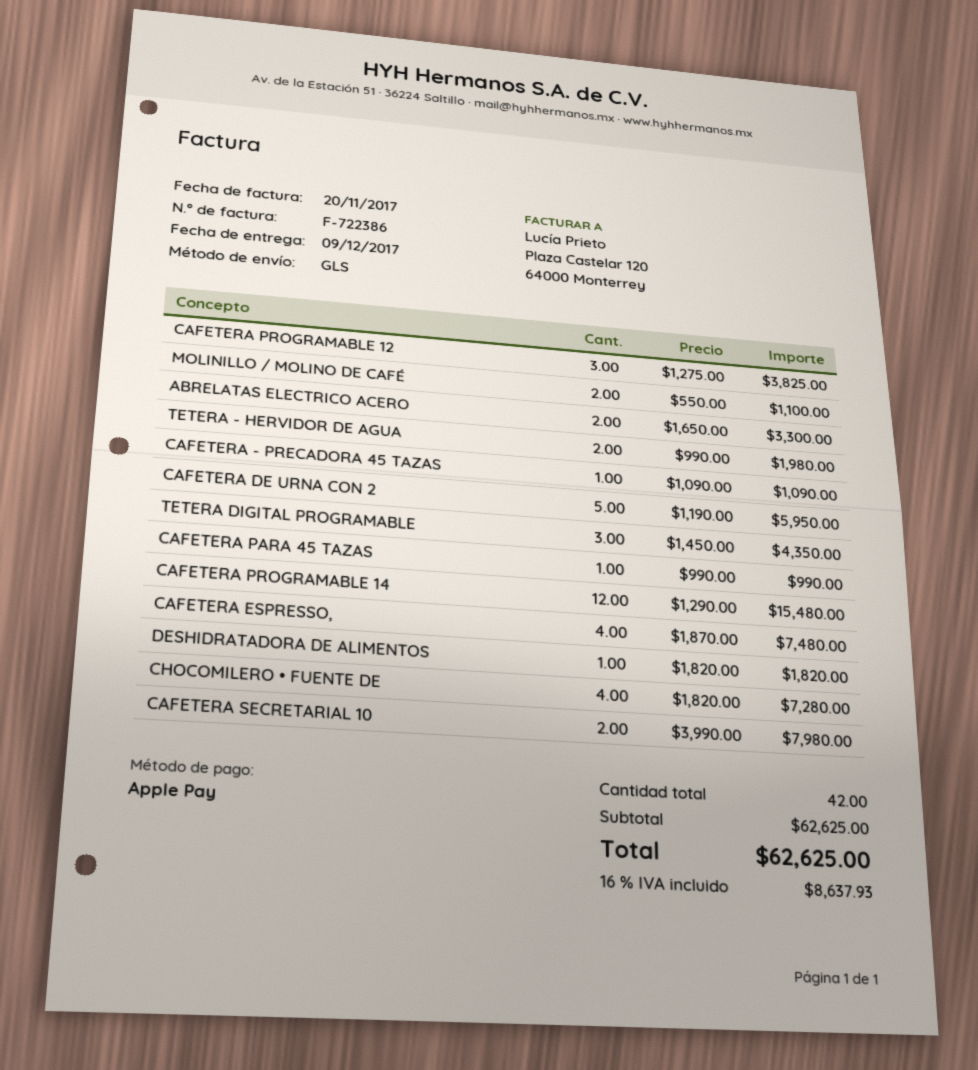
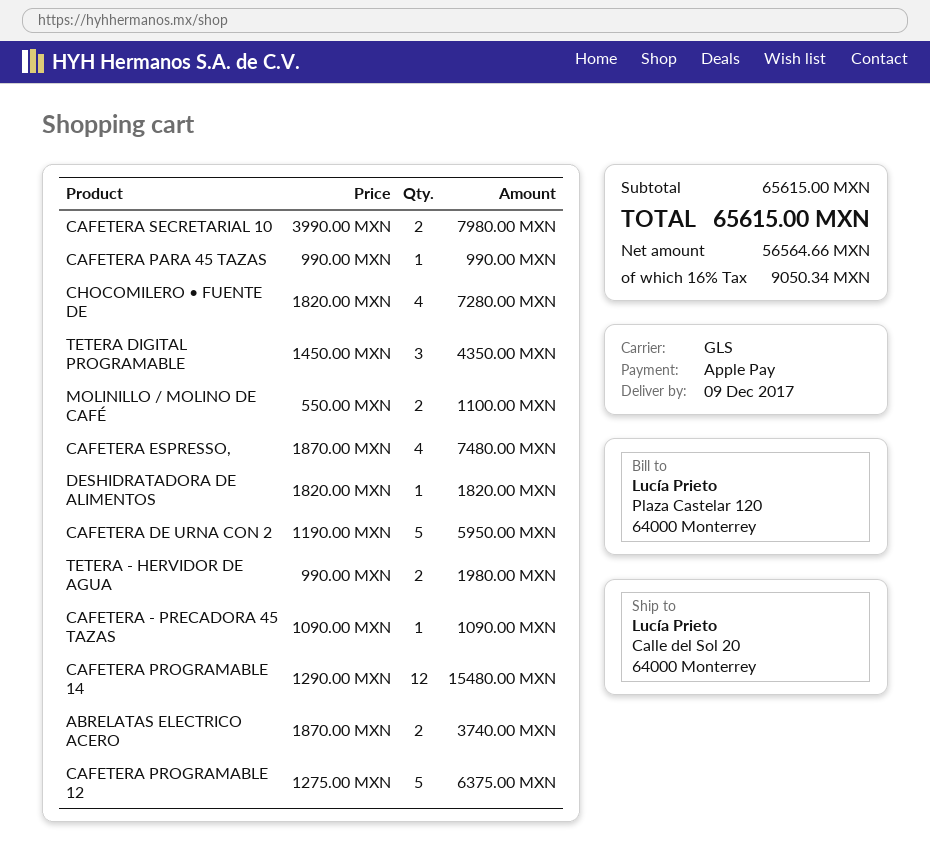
CAFETERA PROGRAMABLE 12: 3 x 1275.00 = 3825.00 -> 5 x 1275.00 = 6375.00
ABRELATAS ELECTRICO ACERO: 2 x 1650.00 = 3300.00 -> 2 x 1870.00 = 3740.00
subtotal: 62625.00 -> 65615.00
tax: 16% = 8637.93 -> 16% = 9050.34
total: 62625.00 -> 65615.00

